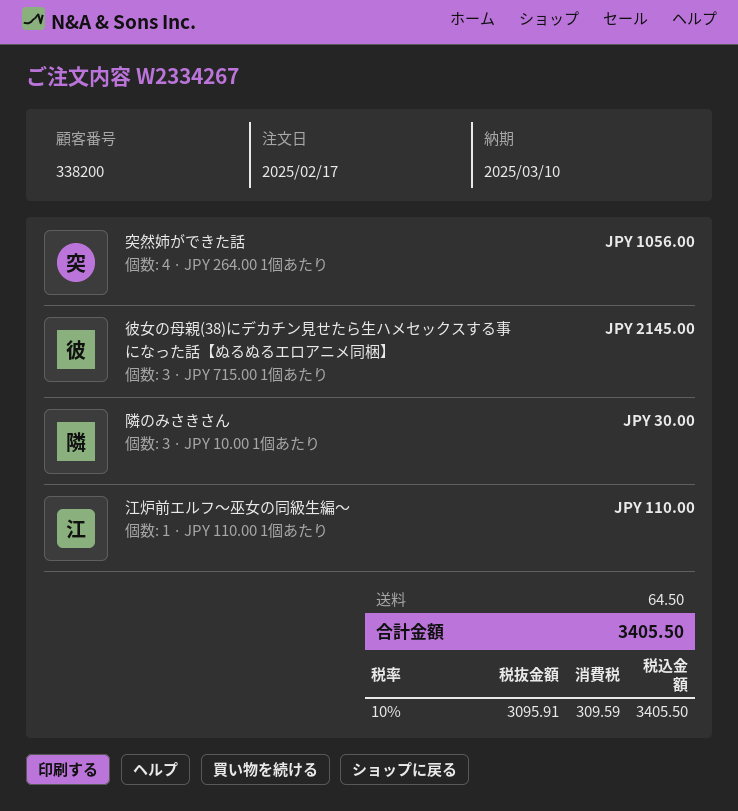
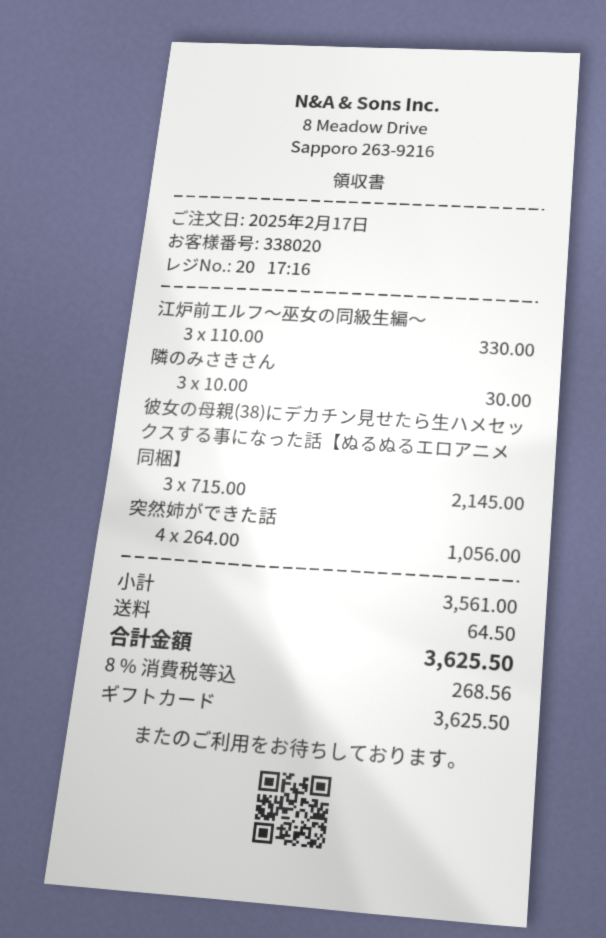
customer number: 338200 -> 338020
江炉前エルフ〜巫女の同級生編〜: 1 x 110.00 = 110.00 -> 3 x 110.00 = 330.00
tax: 10% = 309.59 -> 8% = 268.56
total: 3405.50 -> 3625.50

